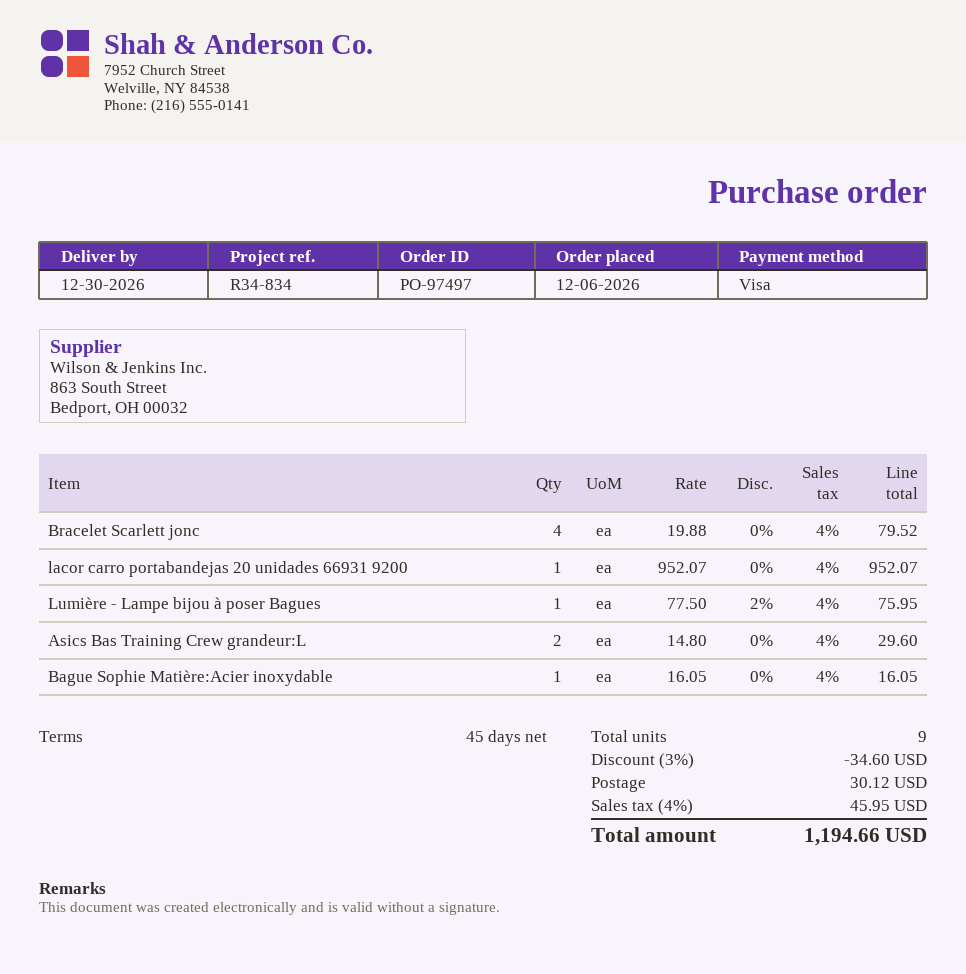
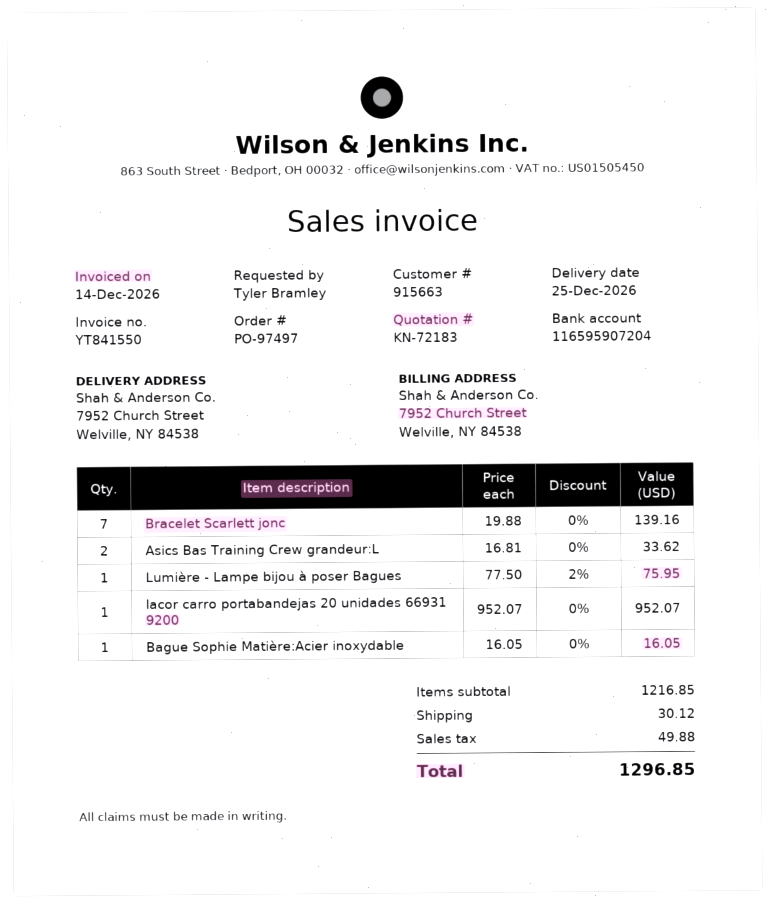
delivery date: 2026-12-30 -> 2026-12-25
Bracelet Scarlett jonc: 4 x 19.88 = 79.52 -> 7 x 19.88 = 139.16
Asics Bas Training Crew grandeur:L: 2 x 14.80 = 29.60 -> 2 x 16.81 = 33.62
discount: 3% = 34.60 -> none
tax: 45.95 -> 49.88
total: 1194.66 -> 1296.85

